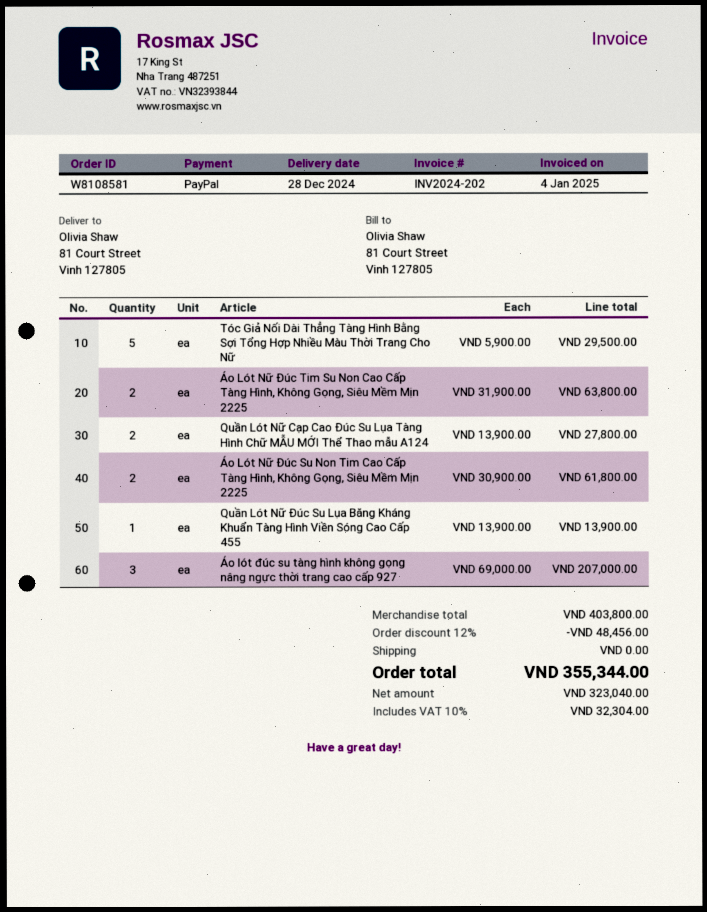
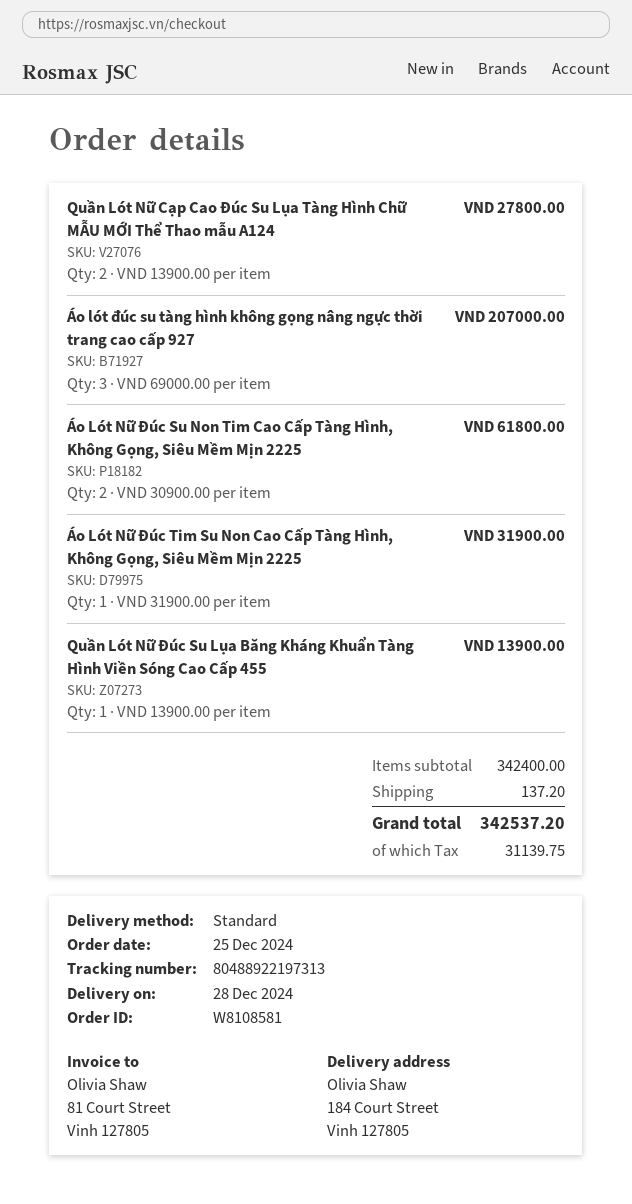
ship to: 81 Court Street, Vinh 127805 -> 184 Court Street, Vinh 127805
Tóc Giả Nối Dài Thẳng Tàng Hình Bằng Sợi Tổng Hợp Nhiều Màu Thời Trang Cho Nữ: 5 x 5900.00 = 29500.00 -> none
Áo Lót Nữ Đúc Tim Su Non Cao Cấp Tàng Hình, Không Gọng, Siêu Mềm Mịn 2225: 2 x 31900.00 = 63800.00 -> 1 x 31900.00 = 31900.00
subtotal: 403800.00 -> 342400.00
discount: 12% = 48456.00 -> none
shipping: 0.00 -> 137.20
tax: 32304.00 -> 31139.75
total: 355344.00 -> 342537.20

